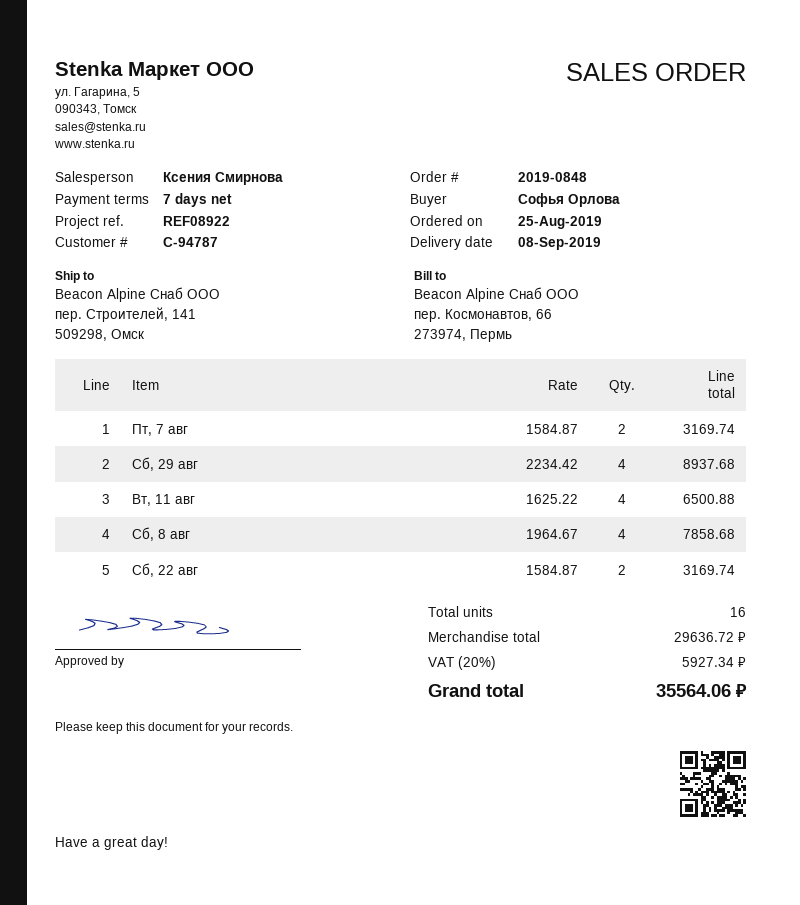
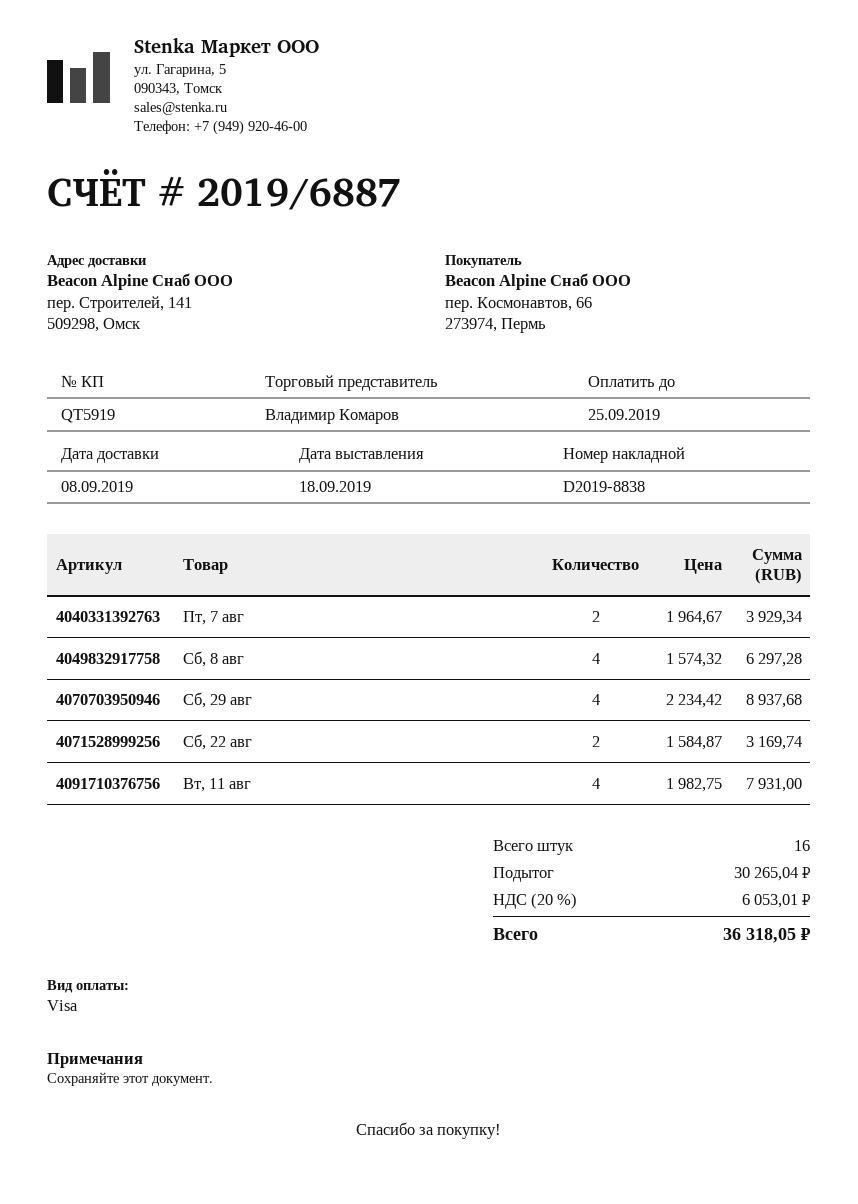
sales rep: Ксения Смирнова -> Владимир Комаров
Пт, 7 авг: 2 x 1584.87 = 3169.74 -> 2 x 1964.67 = 3929.34
Вт, 11 авг: 4 x 1625.22 = 6500.88 -> 4 x 1982.75 = 7931.00
Сб, 8 авг: 4 x 1964.67 = 7858.68 -> 4 x 1574.32 = 6297.28
subtotal: 29636.72 -> 30265.04
tax: 20% = 5927.34 -> 20% = 6053.01
total: 35564.06 -> 36318.05

